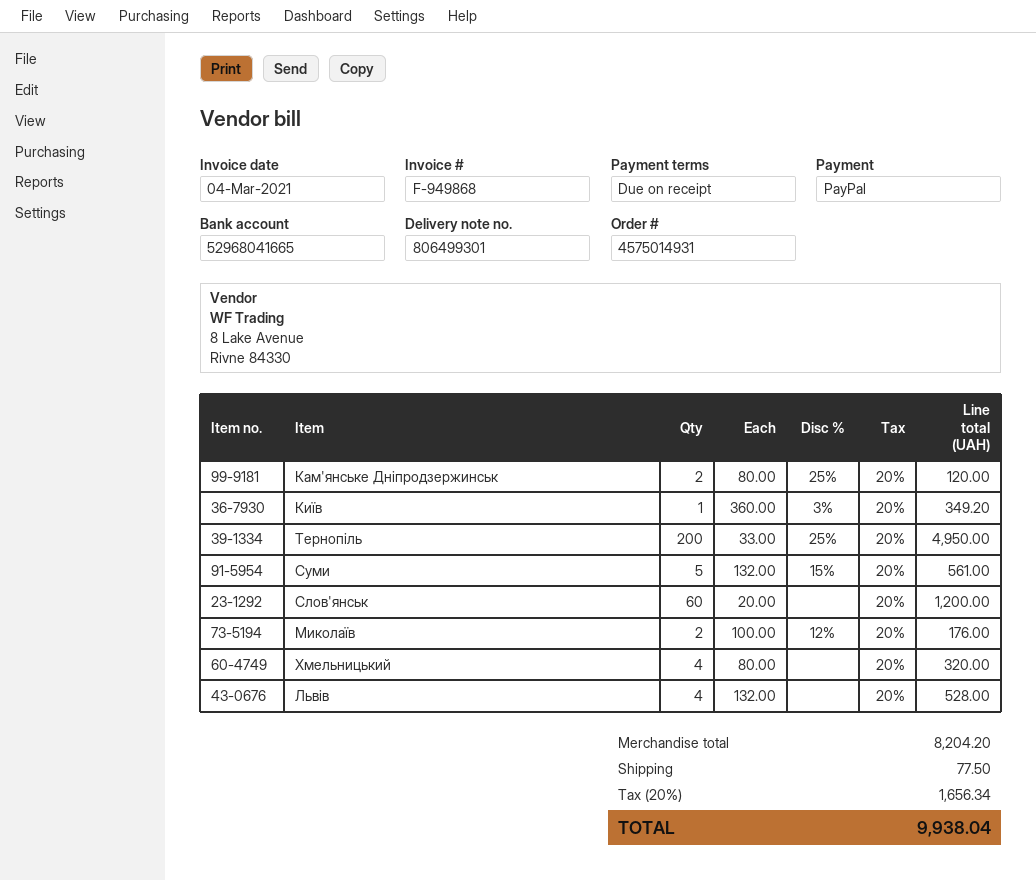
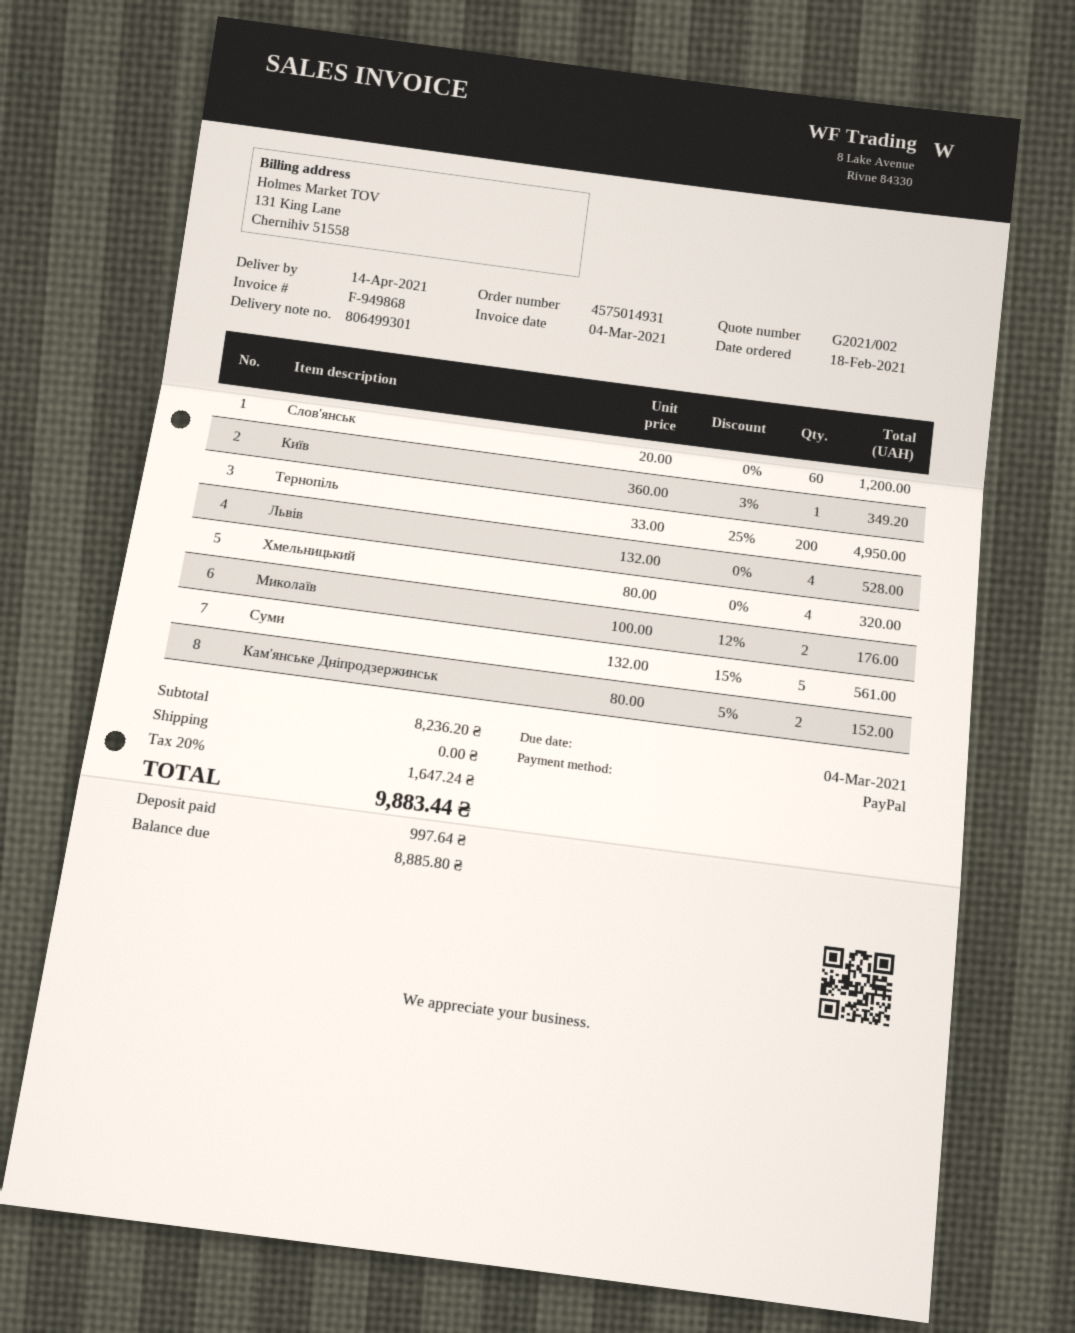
Кам'янське Дніпродзержинськ: 2 x 80.00 - 25% = 120.00 -> 2 x 80.00 - 5% = 152.00
subtotal: 8204.20 -> 8236.20
shipping: 77.50 -> 0.00
tax: 20% = 1656.34 -> 20% = 1647.24
total: 9938.04 -> 9883.44

